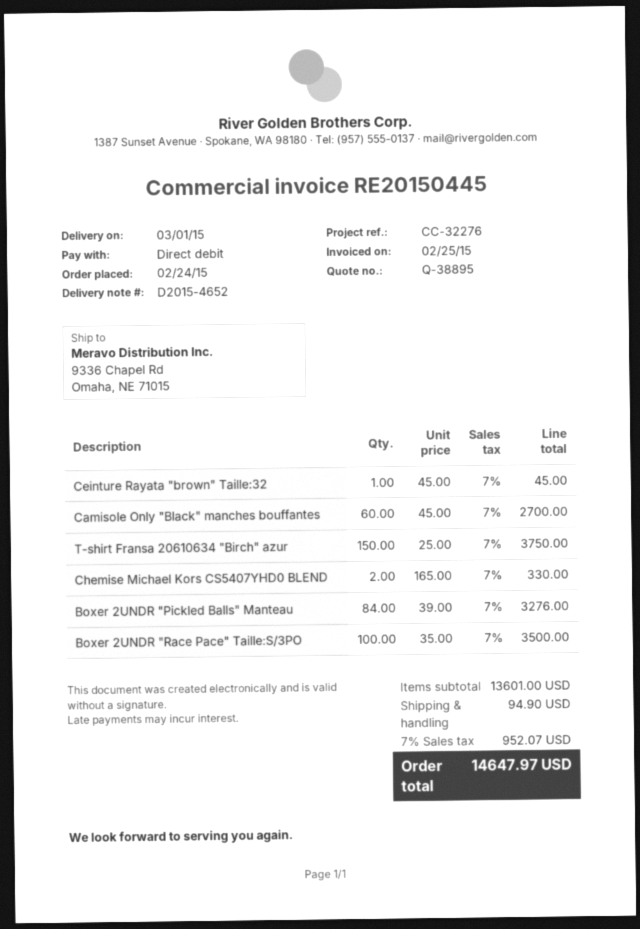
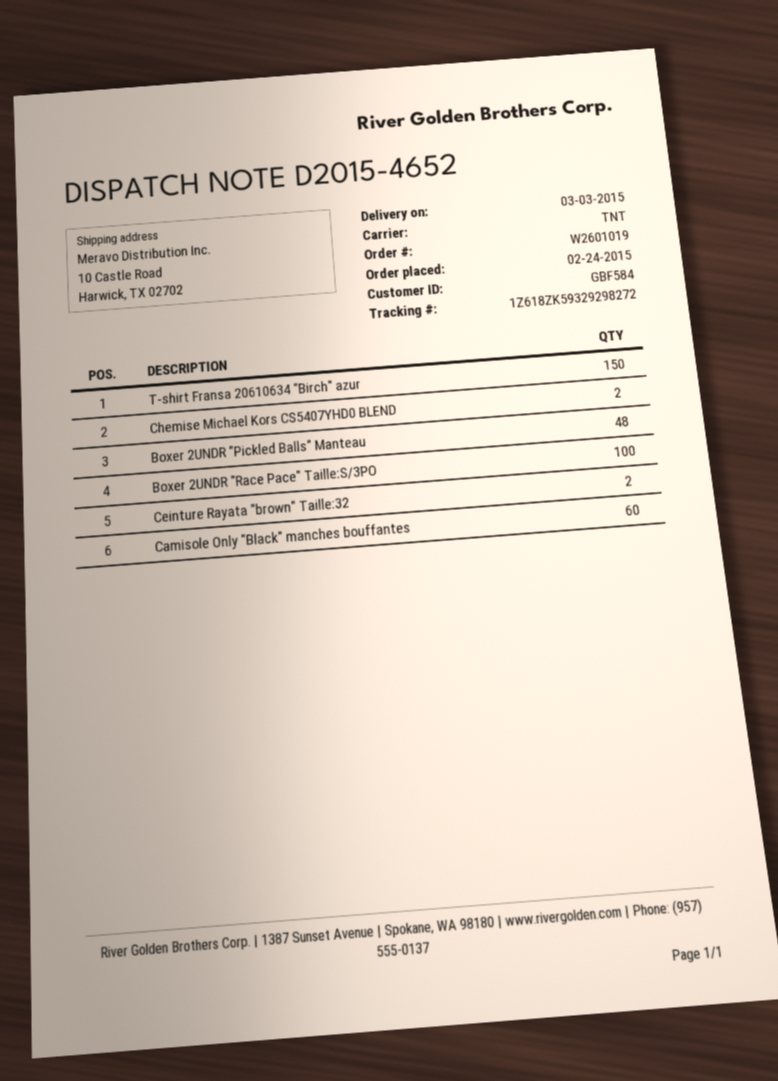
delivery date: 2015-03-01 -> 2015-03-03
ship to: 9336 Chapel Rd, Omaha, NE 71015 -> 10 Castle Road, Harwick, TX 02702
Ceinture Rayata "brown" Taille:32: 1 -> 2
Boxer 2UNDR "Pickled Balls" Manteau: 84 -> 48

